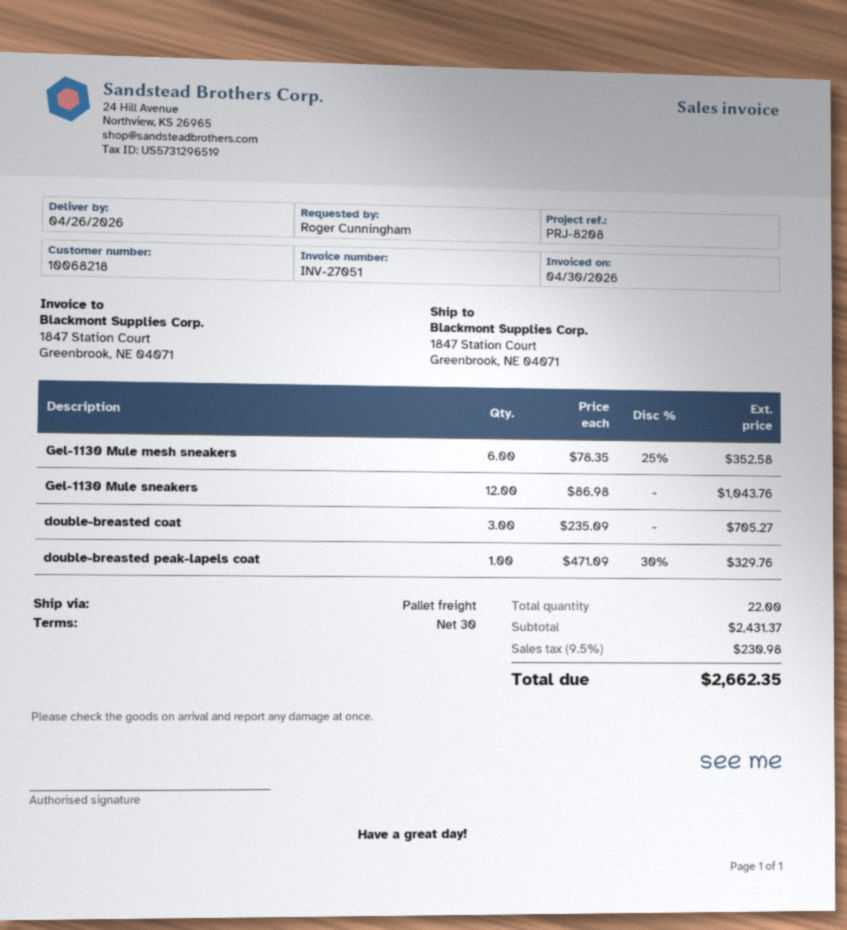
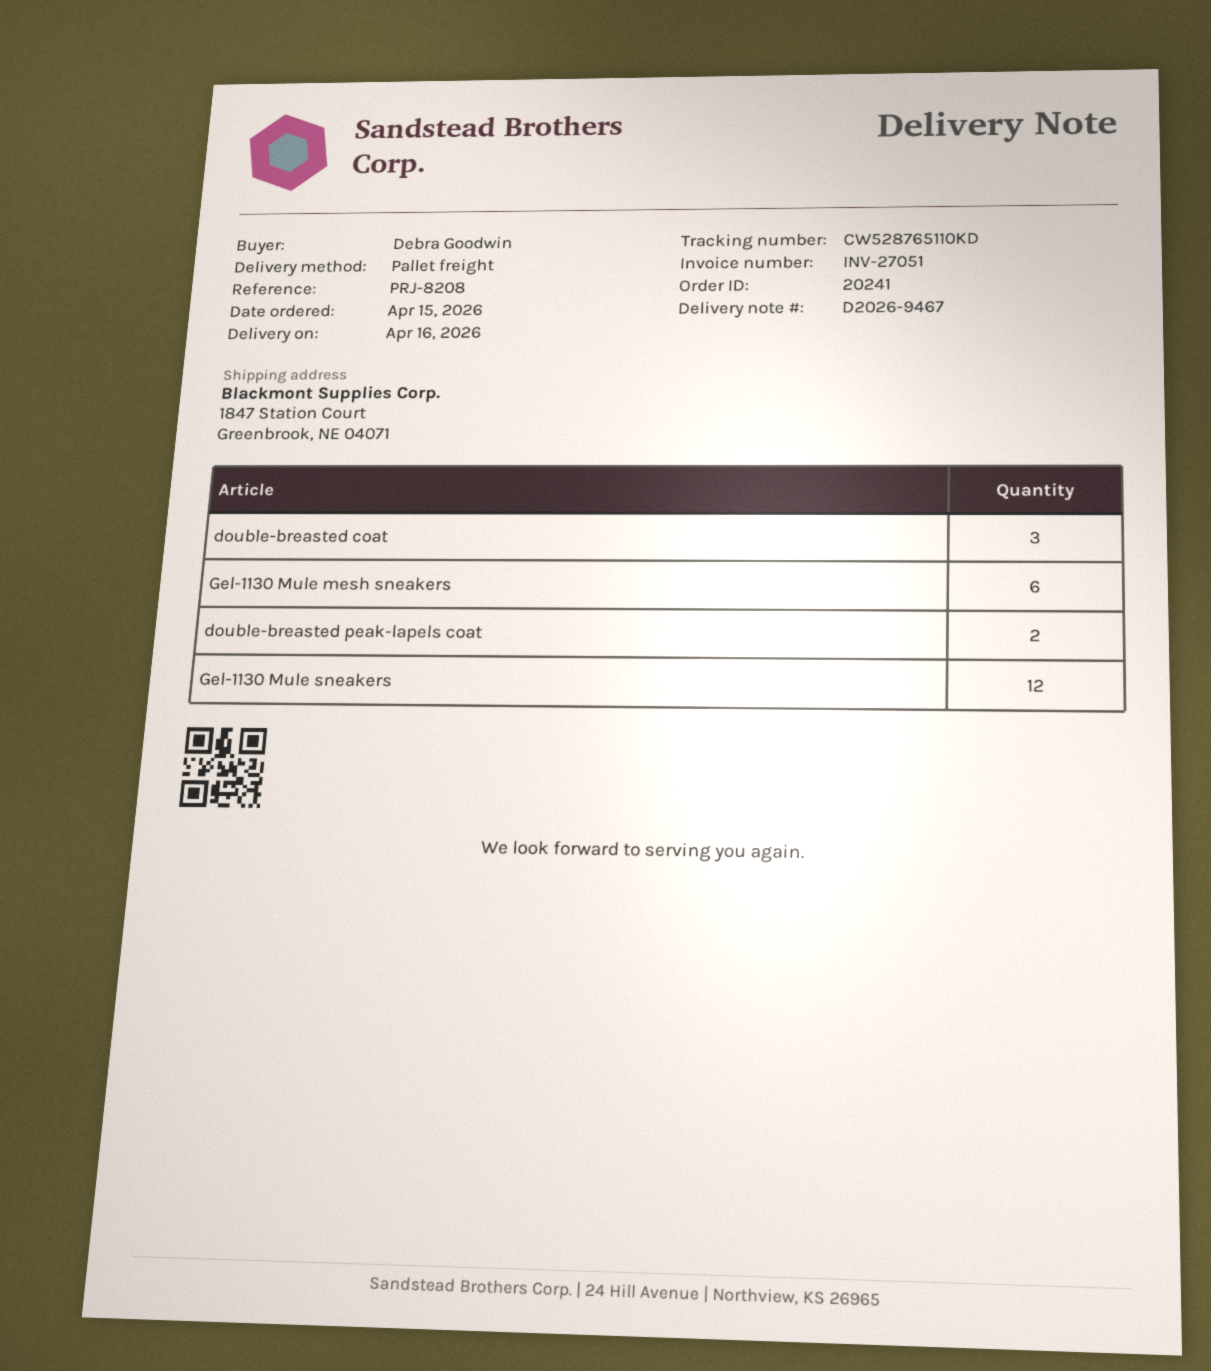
delivery date: 2026-04-26 -> 2026-04-16
ordered by: Roger Cunningham -> Debra Goodwin
double-breasted peak-lapels coat: 1 -> 2

